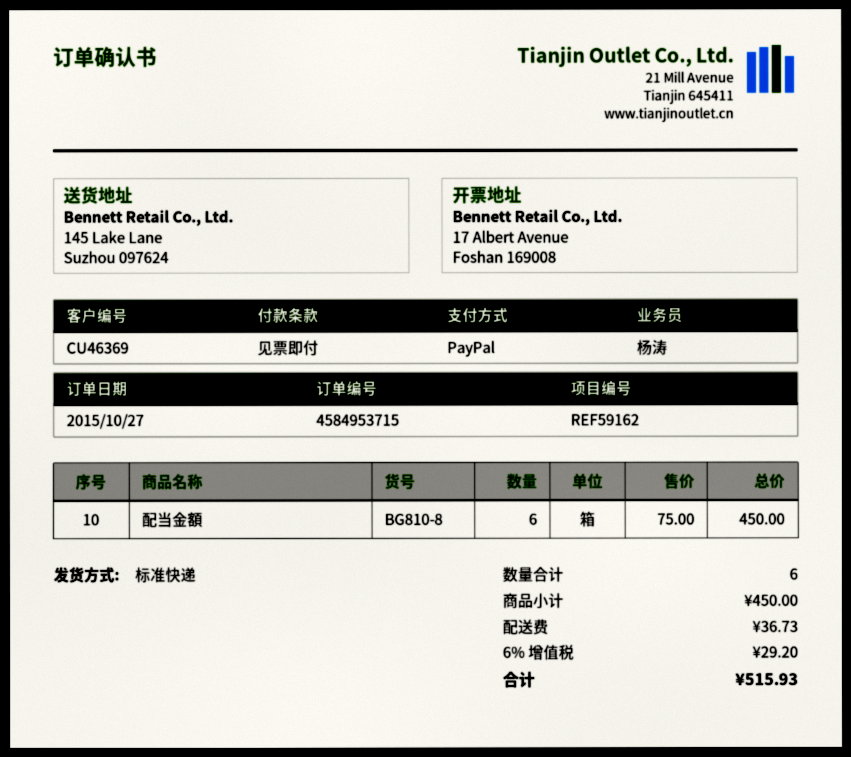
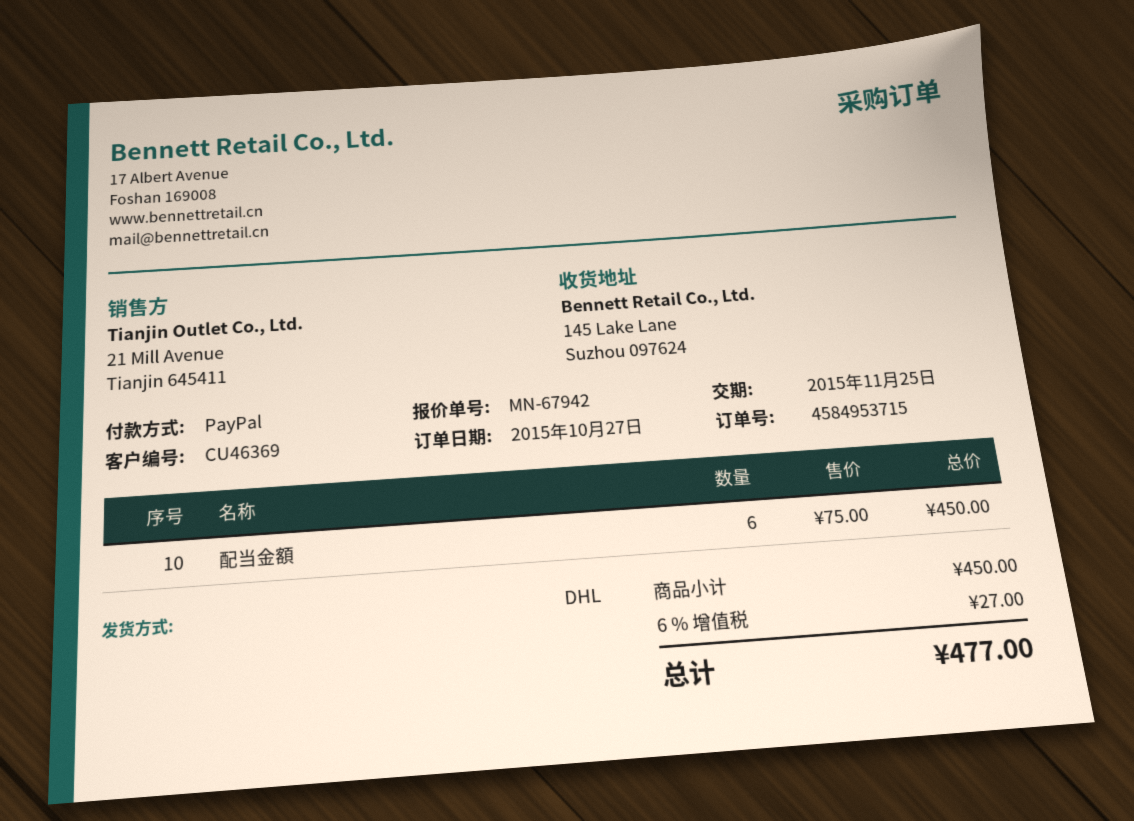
shipping method: standard -> DHL
shipping: 36.73 -> none
tax: 6% = 29.20 -> 6% = 27.00
total: 515.93 -> 477.00

